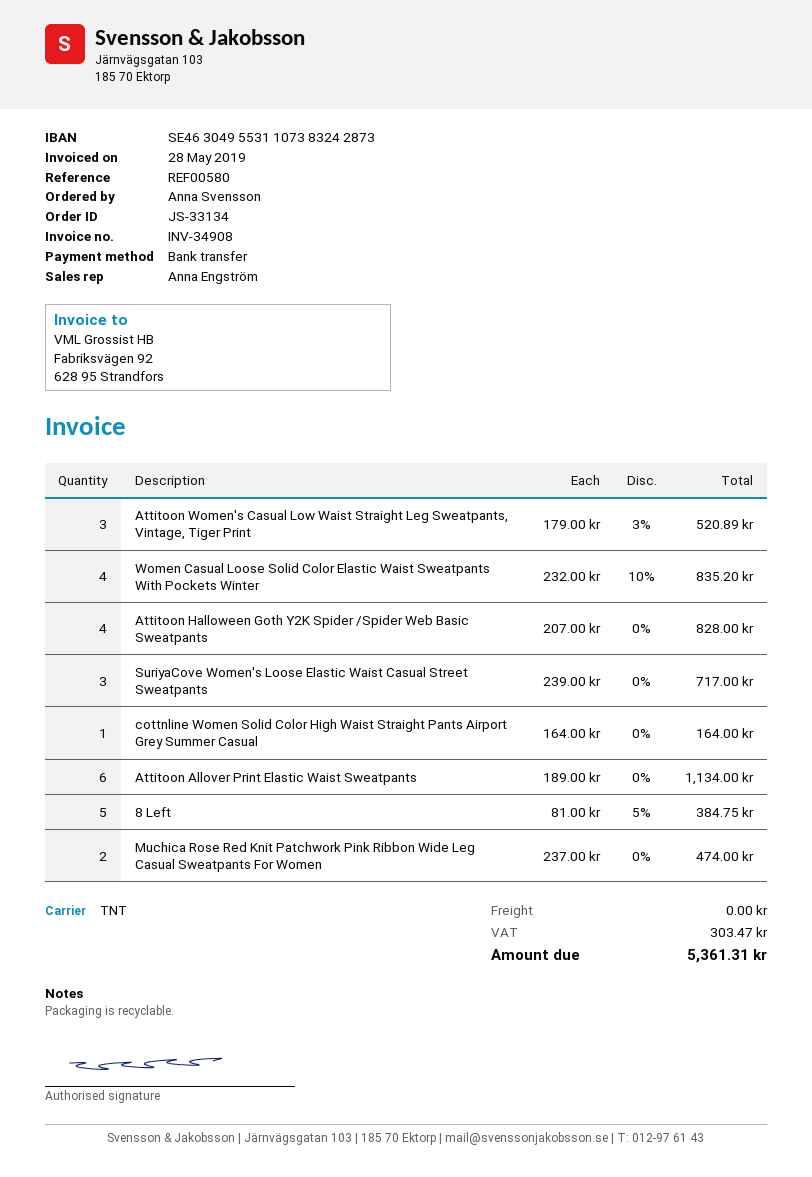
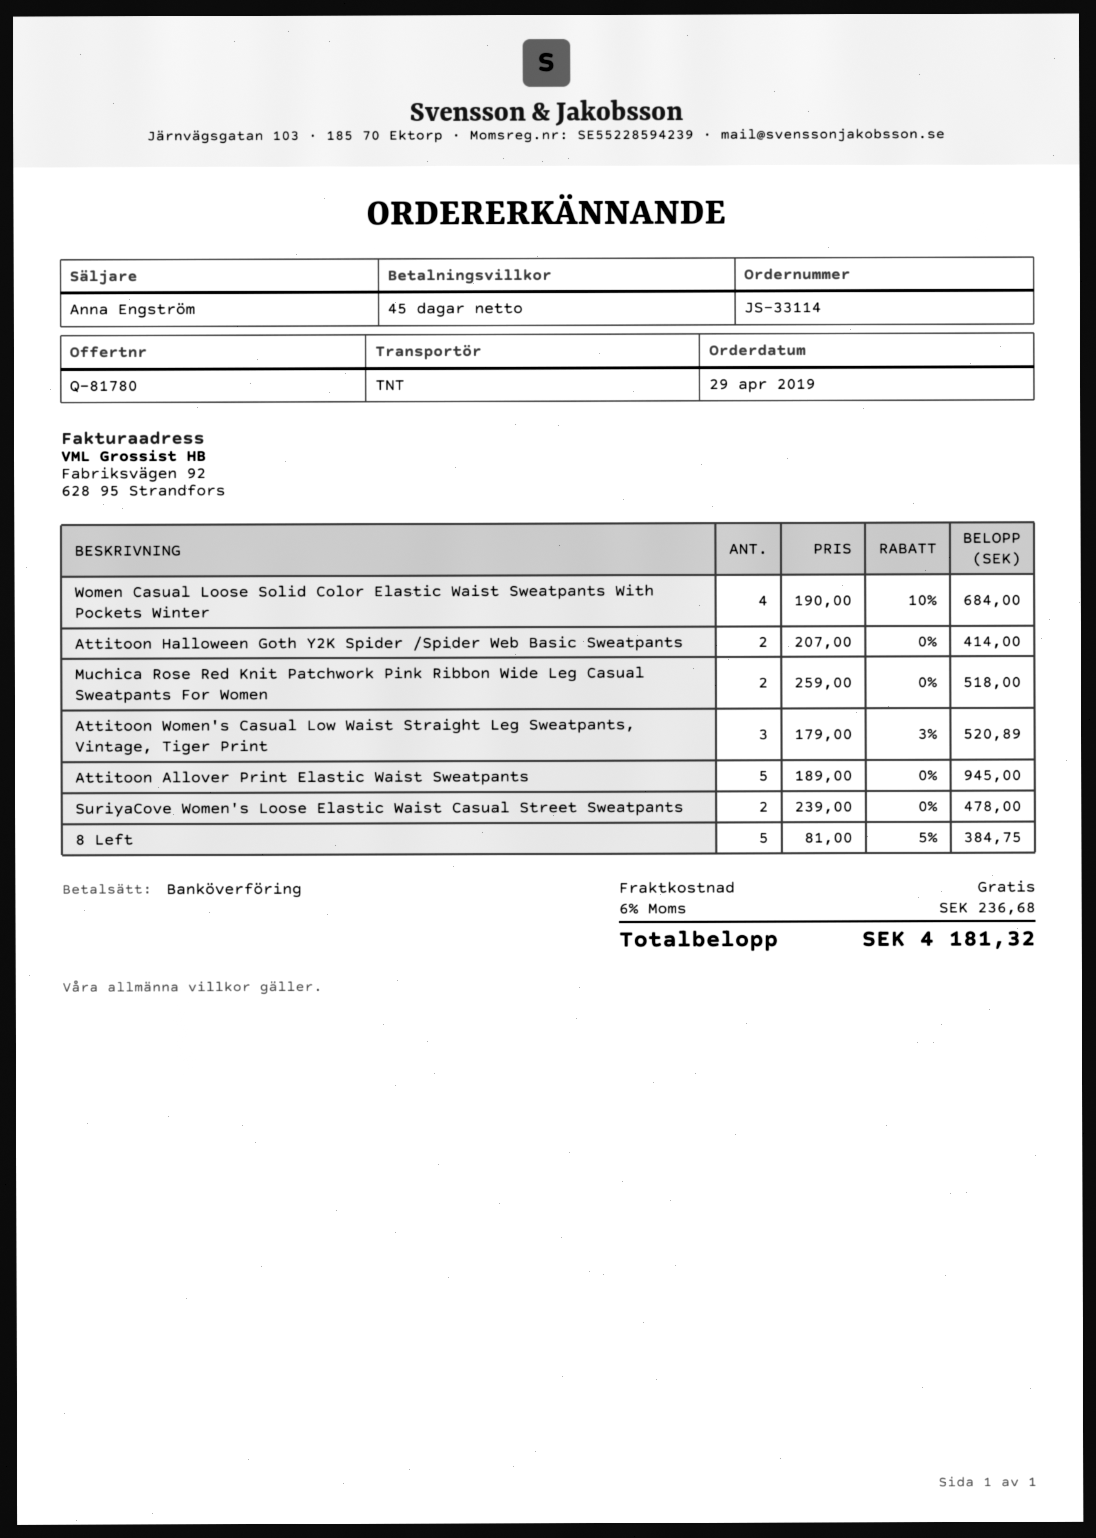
order number: JS-33134 -> JS-33114
Women Casual Loose Solid Color Elastic Waist Sweatpants With Pockets Winter: 4 x 232.00 - 10% = 835.20 -> 4 x 190.00 - 10% = 684.00
Attitoon Halloween Goth Y2K Spider /Spider Web Basic Sweatpants: 4 x 207.00 = 828.00 -> 2 x 207.00 = 414.00
SuriyaCove Women's Loose Elastic Waist Casual Street Sweatpants: 3 x 239.00 = 717.00 -> 2 x 239.00 = 478.00
cottnline Women Solid Color High Waist Straight Pants Airport Grey Summer Casual: 1 x 164.00 = 164.00 -> none
Attitoon Allover Print Elastic Waist Sweatpants: 6 x 189.00 = 1134.00 -> 5 x 189.00 = 945.00
Muchica Rose Red Knit Patchwork Pink Ribbon Wide Leg Casual Sweatpants For Women: 2 x 237.00 = 474.00 -> 2 x 259.00 = 518.00
tax: 303.47 -> 236.68
total: 5361.31 -> 4181.32

